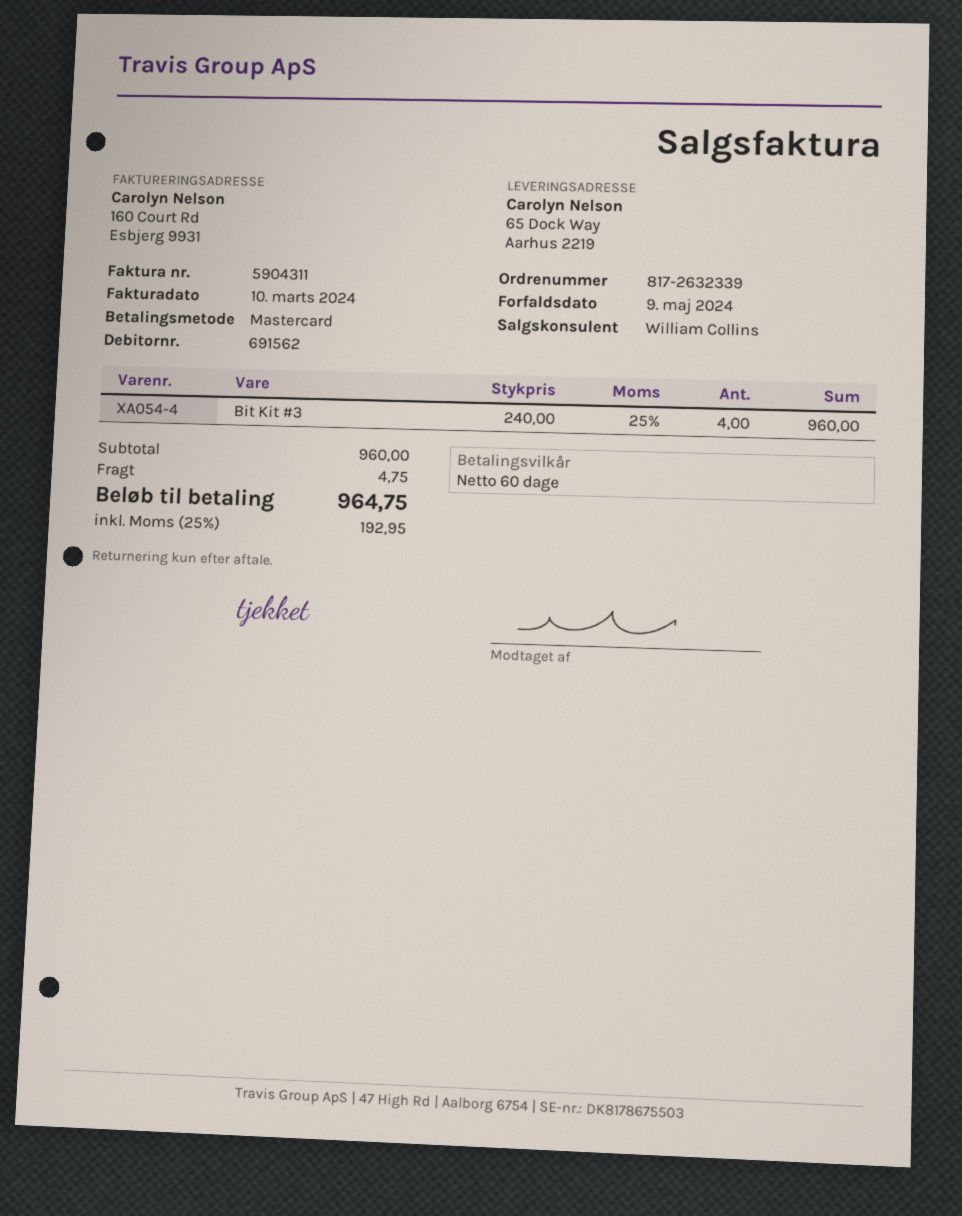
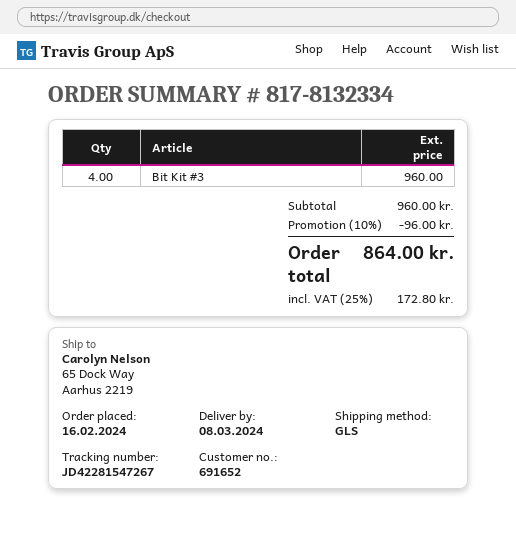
order number: 817-2632339 -> 817-8132334
customer number: 691562 -> 691652
discount: none -> 10% = 96.00
shipping: 4.75 -> none
tax: 25% = 192.95 -> 25% = 172.80
total: 964.75 -> 864.00

